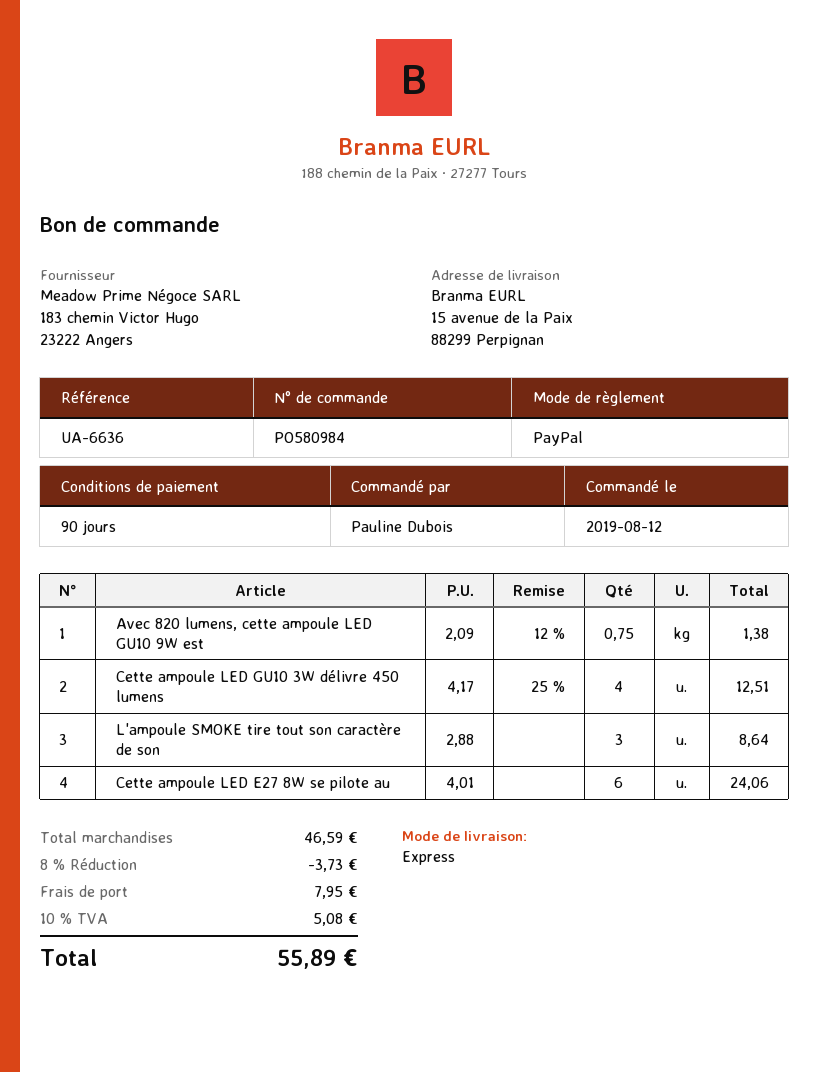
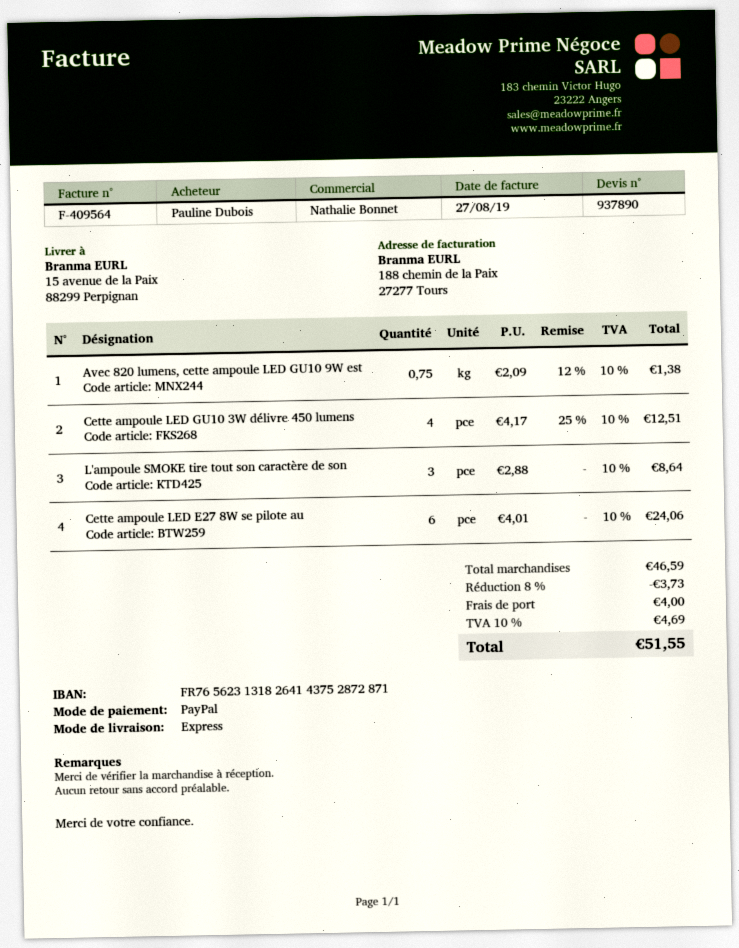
shipping: 7.95 -> 4.00
tax: 10% = 5.08 -> 10% = 4.69
total: 55.89 -> 51.55

